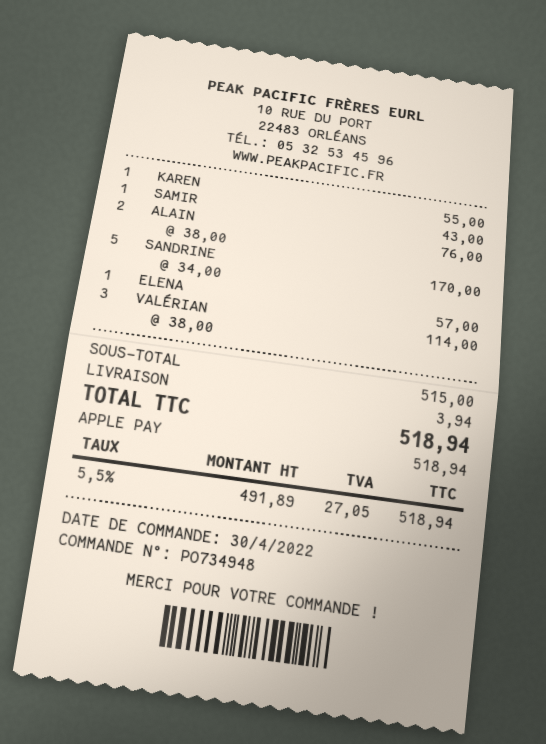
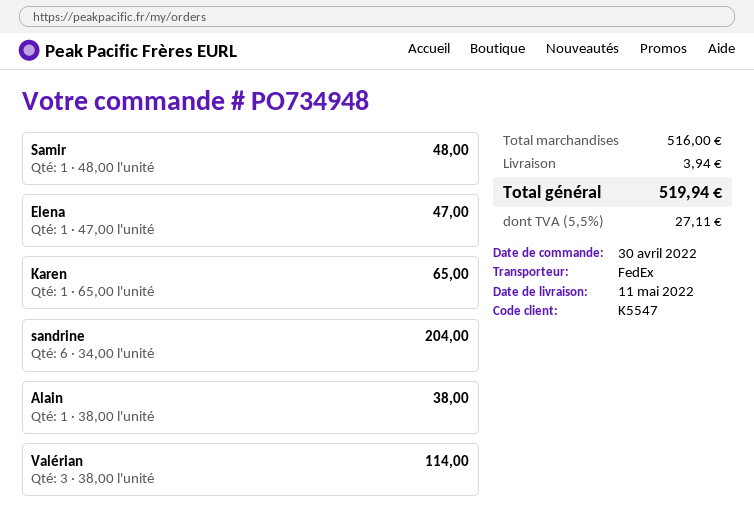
KAREN: 1 x 55.00 = 55.00 -> 1 x 65.00 = 65.00
SAMIR: 1 x 43.00 = 43.00 -> 1 x 48.00 = 48.00
ALAIN: 2 x 38.00 = 76.00 -> 1 x 38.00 = 38.00
SANDRINE: 5 x 34.00 = 170.00 -> 6 x 34.00 = 204.00
ELENA: 1 x 57.00 = 57.00 -> 1 x 47.00 = 47.00
subtotal: 515.00 -> 516.00
tax: 5.5% = 27.05 -> 5.5% = 27.11
total: 518.94 -> 519.94

